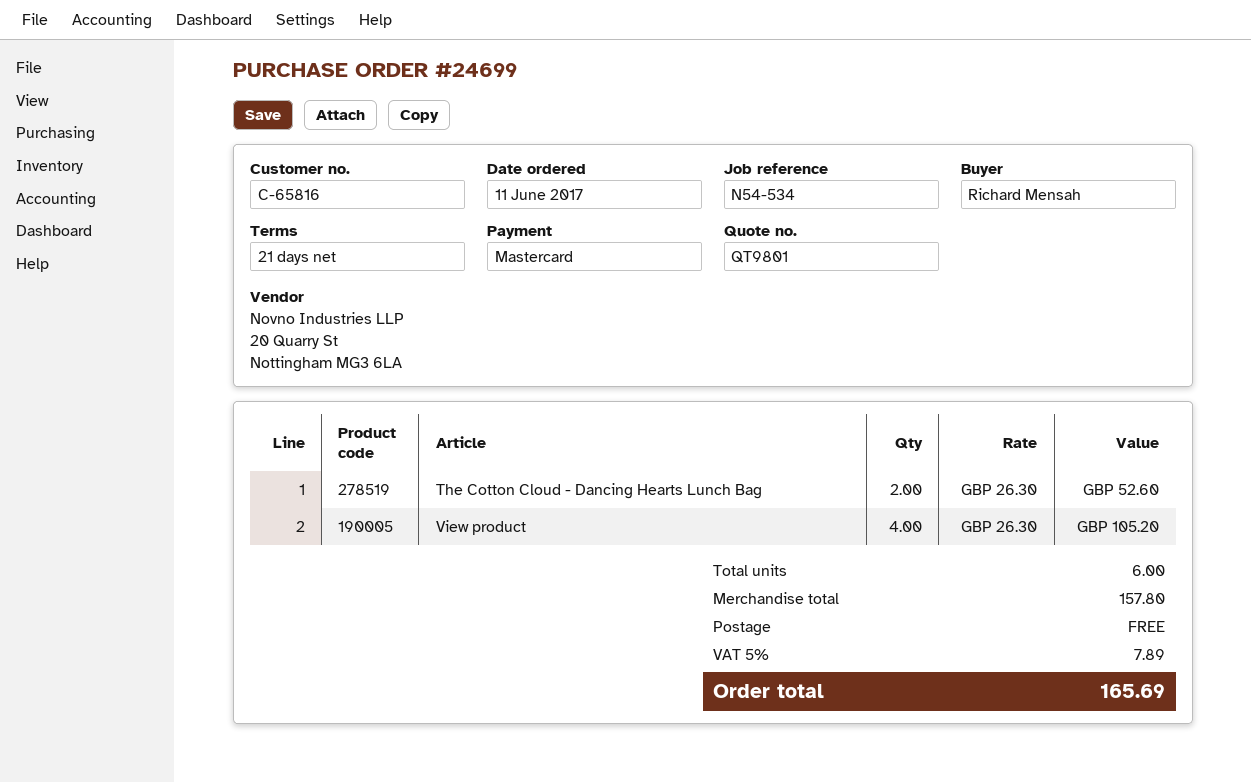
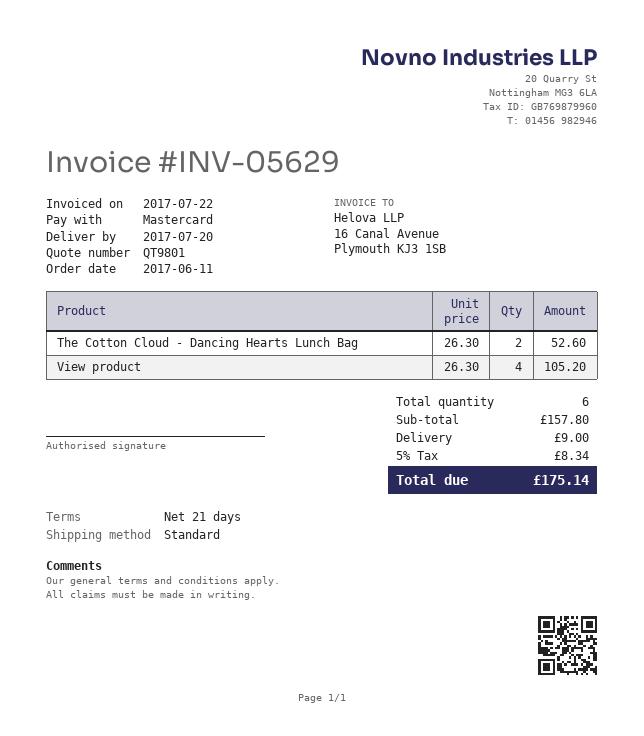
shipping: 0.00 -> 9.00
tax: 5% = 7.89 -> 5% = 8.34
total: 165.69 -> 175.14

